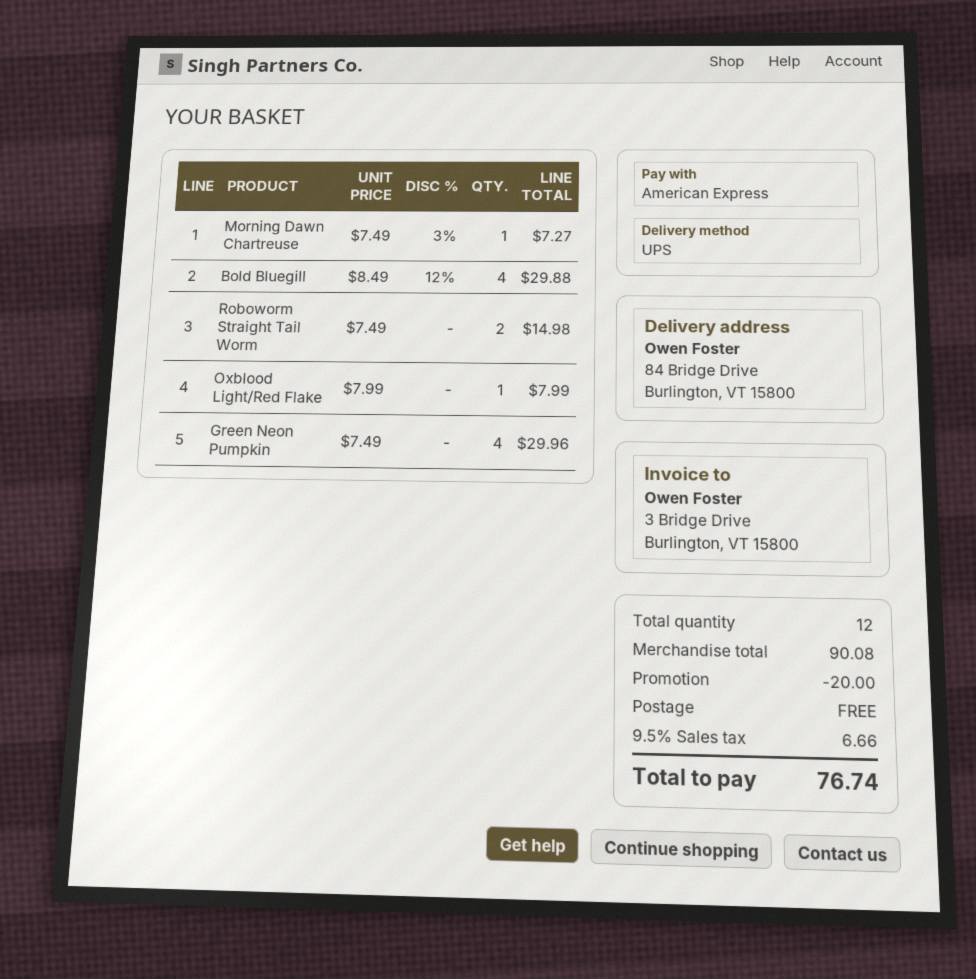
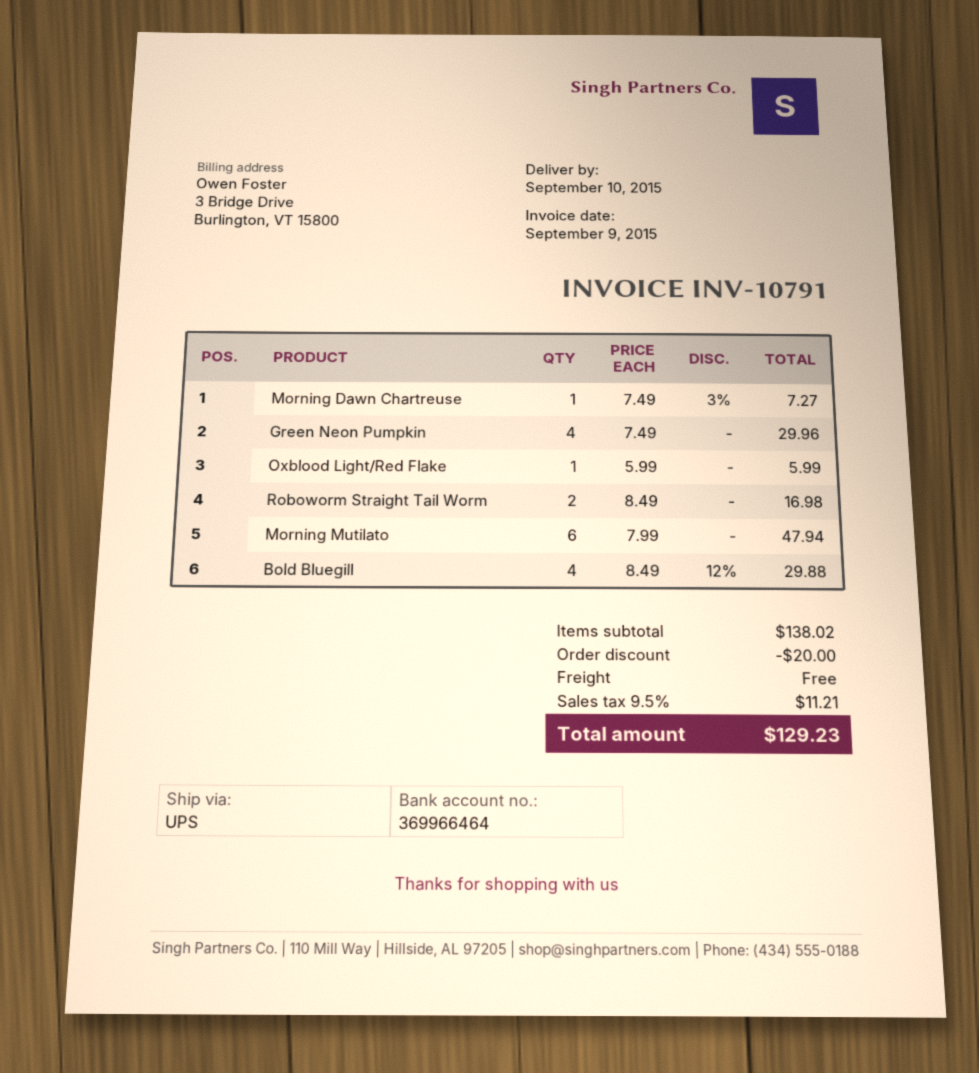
Roboworm Straight Tail Worm: 2 x 7.49 = 14.98 -> 2 x 8.49 = 16.98
Oxblood Light/Red Flake: 1 x 7.99 = 7.99 -> 1 x 5.99 = 5.99
Morning Mutilato: none -> 6 x 7.99 = 47.94
subtotal: 90.08 -> 138.02
tax: 9.5% = 6.66 -> 9.5% = 11.21
total: 76.74 -> 129.23

